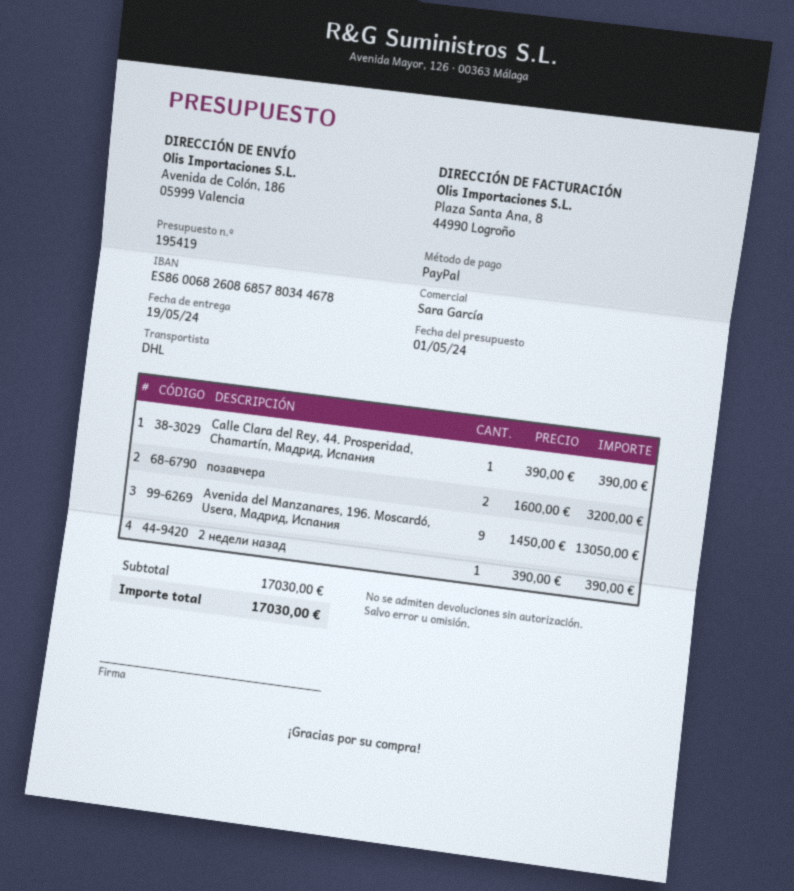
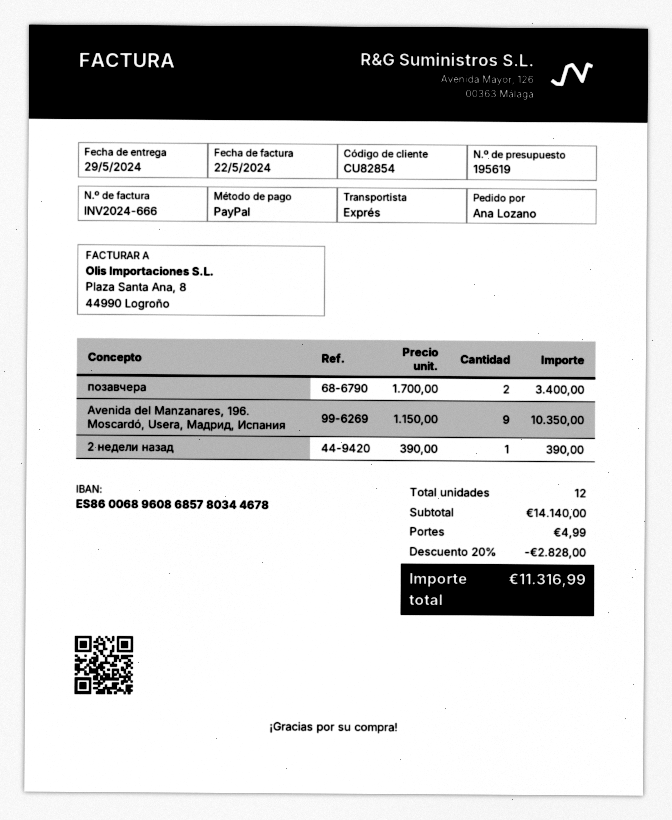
quote number: 195419 -> 195619
delivery date: 2024-05-19 -> 2024-05-29
bank account: ES8600682608685780344678 -> ES8600689608685780344678
shipping method: DHL -> express
Calle Clara del Rey, 44. Prosperidad, Chamartín, Мадрид, Испания: 1 x 390.00 = 390.00 -> none
позавчера: 2 x 1600.00 = 3200.00 -> 2 x 1700.00 = 3400.00
Avenida del Manzanares, 196. Moscardó, Usera, Мадрид, Испания: 9 x 1450.00 = 13050.00 -> 9 x 1150.00 = 10350.00
subtotal: 17030.00 -> 14140.00
discount: none -> 20% = 2828.00
shipping: none -> 4.99
total: 17030.00 -> 11316.99

